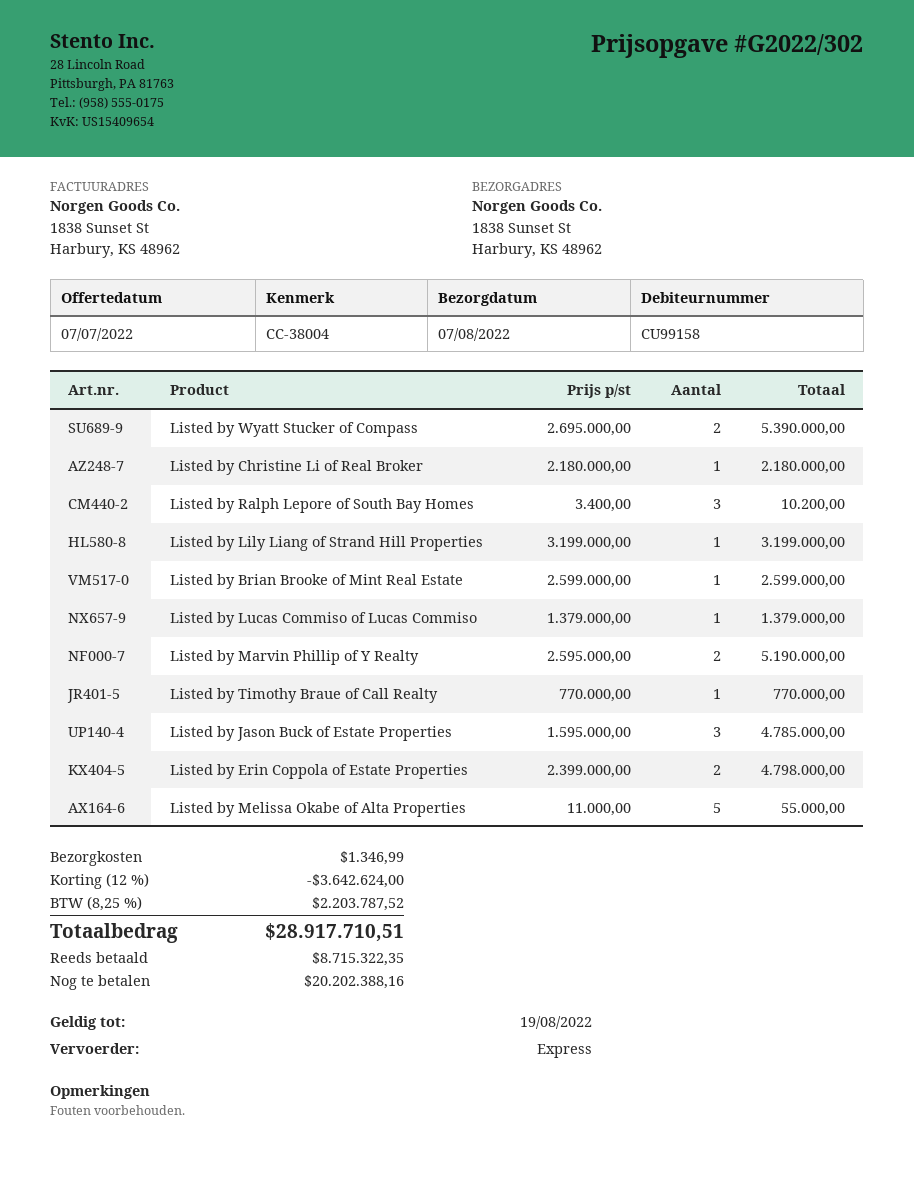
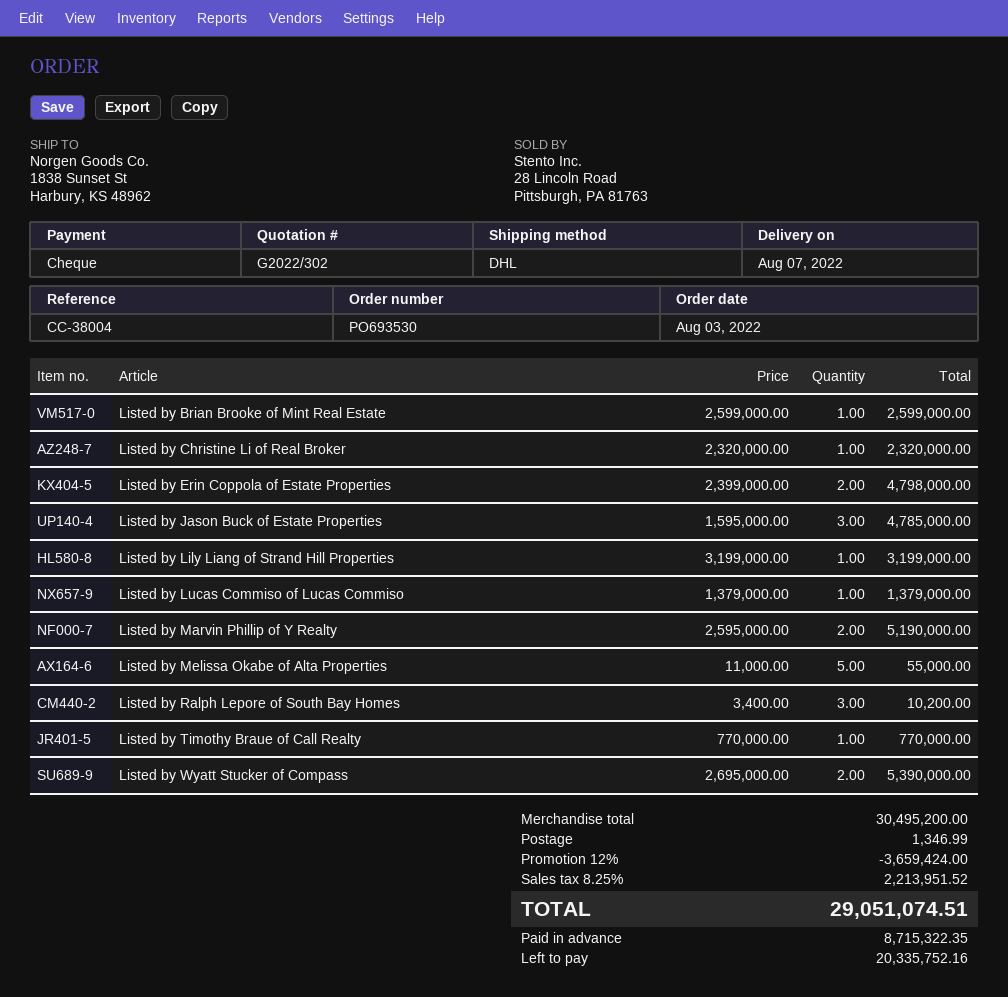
shipping method: express -> DHL
Listed by Christine Li of Real Broker: 1 x 2180000.00 = 2180000.00 -> 1 x 2320000.00 = 2320000.00
discount: 12% = 3642624.00 -> 12% = 3659424.00
tax: 8.25% = 2203787.52 -> 8.25% = 2213951.52
total: 28917710.51 -> 29051074.51
balance: 20202388.16 -> 20335752.16

